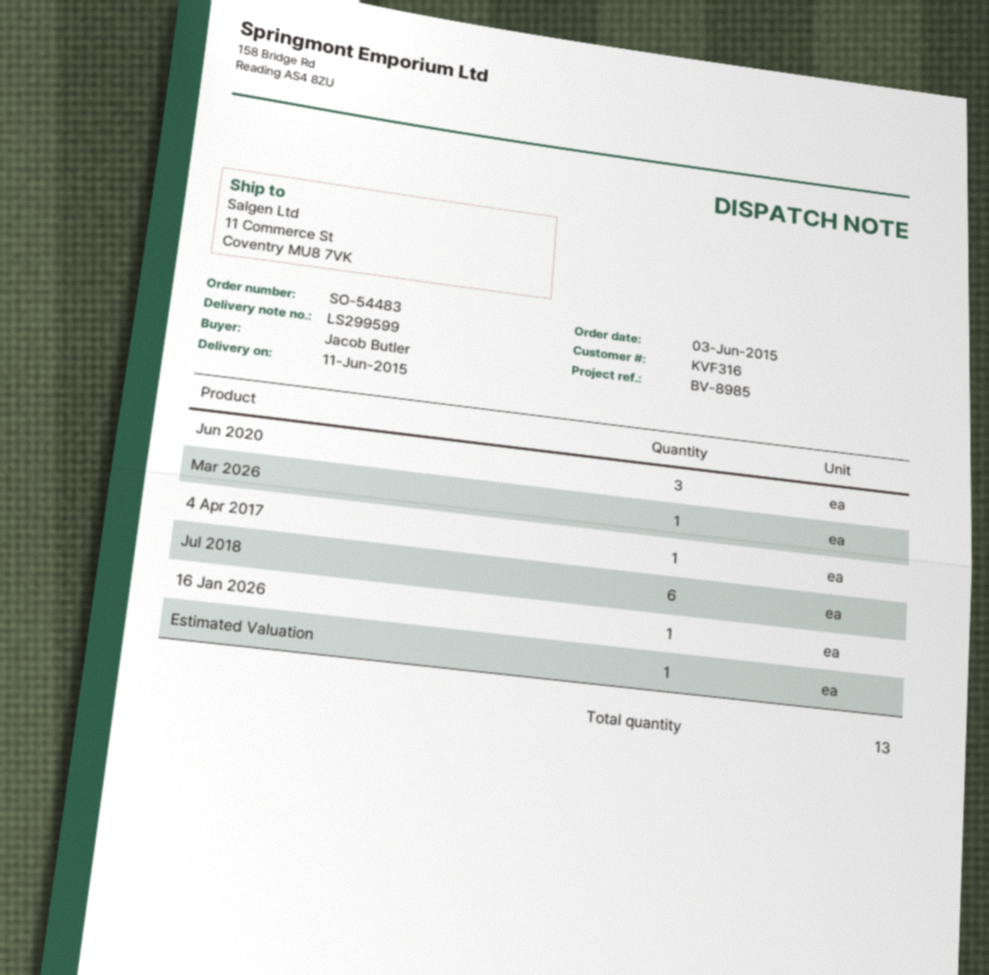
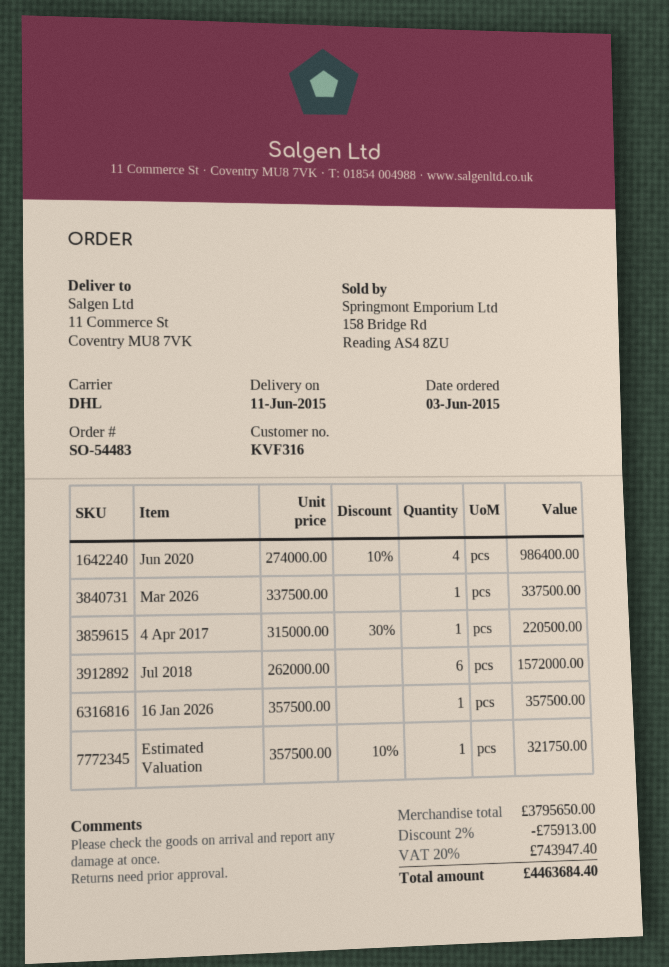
Jun 2020: 3 -> 4

